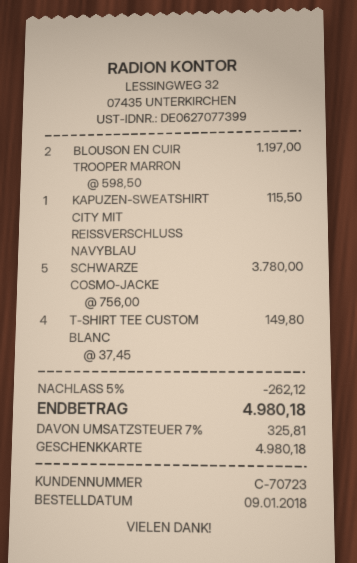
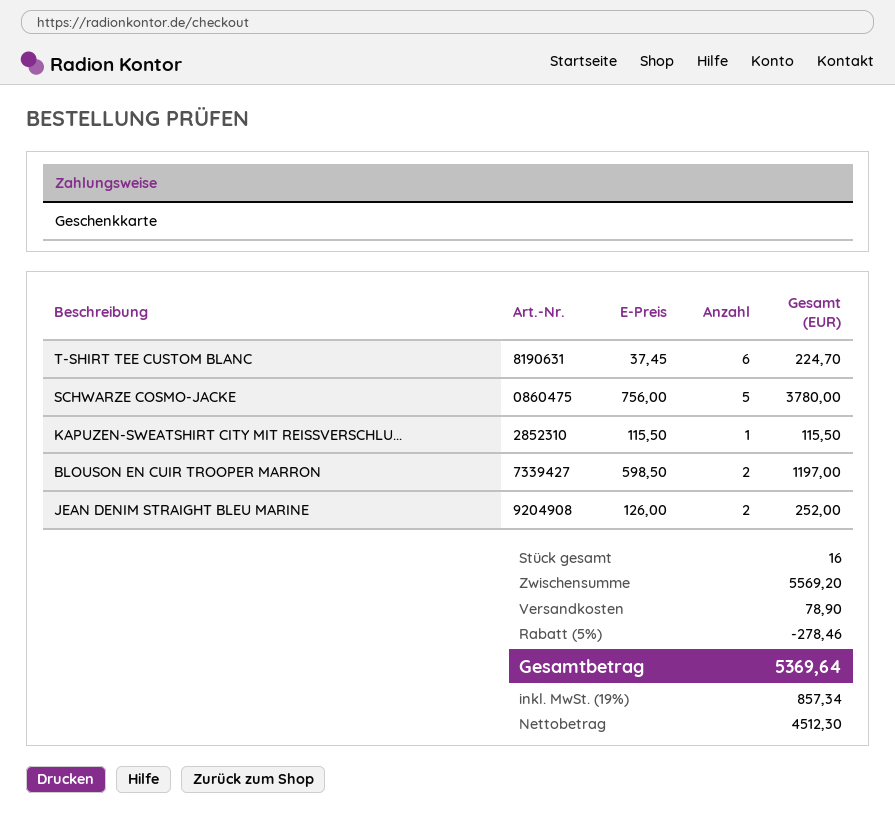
T-SHIRT TEE CUSTOM BLANC: 4 x 37.45 = 149.80 -> 6 x 37.45 = 224.70
JEAN DENIM STRAIGHT BLEU MARINE: none -> 2 x 126.00 = 252.00
discount: 5% = 262.12 -> 5% = 278.46
shipping: none -> 78.90
tax: 7% = 325.81 -> 19% = 857.34
total: 4980.18 -> 5369.64

